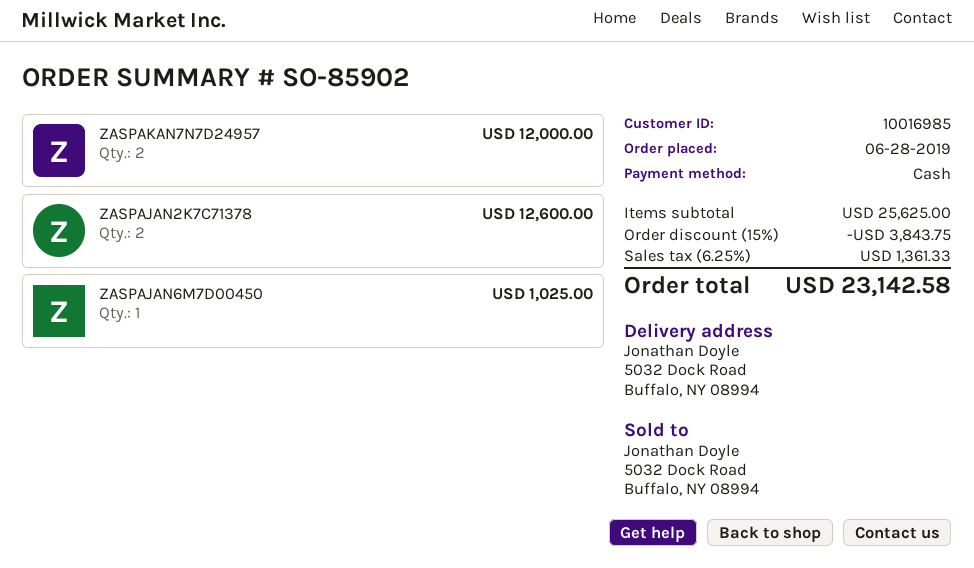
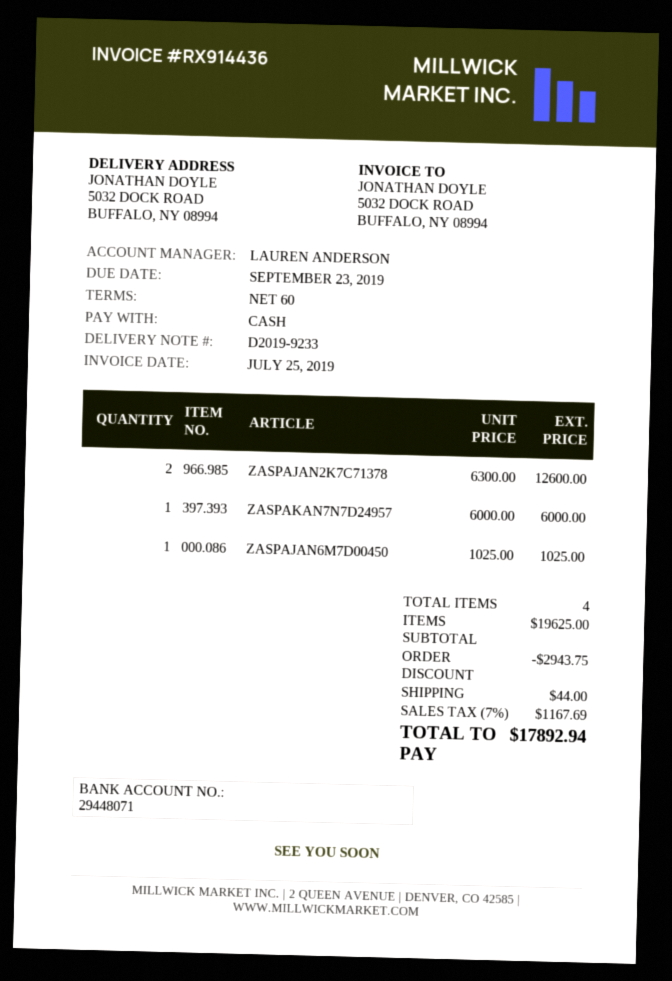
ZASPAKAN7N7D24957: 2 for 12000.00 -> 1 for 6000.00
subtotal: 25625.00 -> 19625.00
discount: 3843.75 -> 2943.75
shipping: none -> 44.00
tax: 6.25% = 1361.33 -> 7% = 1167.69
total: 23142.58 -> 17892.94

